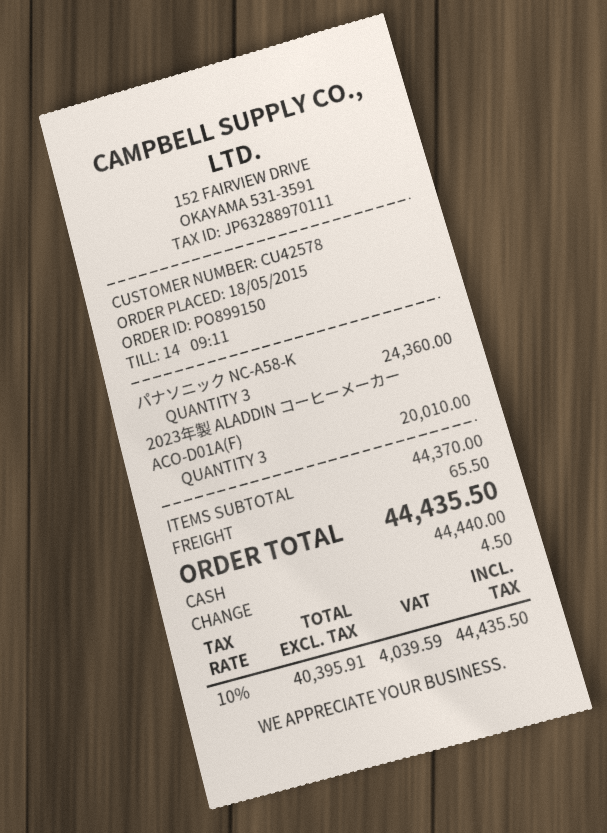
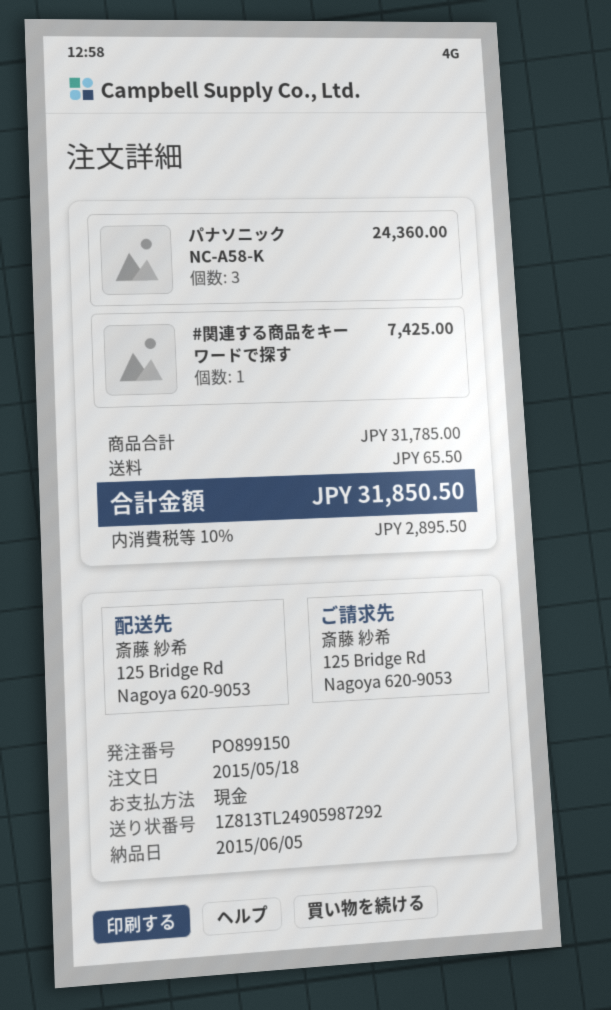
2023年製 ALADDIN コーヒーメーカー ACO-D01A(F): 3 for 20010.00 -> none
#関連する商品をキーワードで探す: none -> 1 for 7425.00
subtotal: 44370.00 -> 31785.00
tax: 10% = 4039.59 -> 10% = 2895.50
total: 44435.50 -> 31850.50

